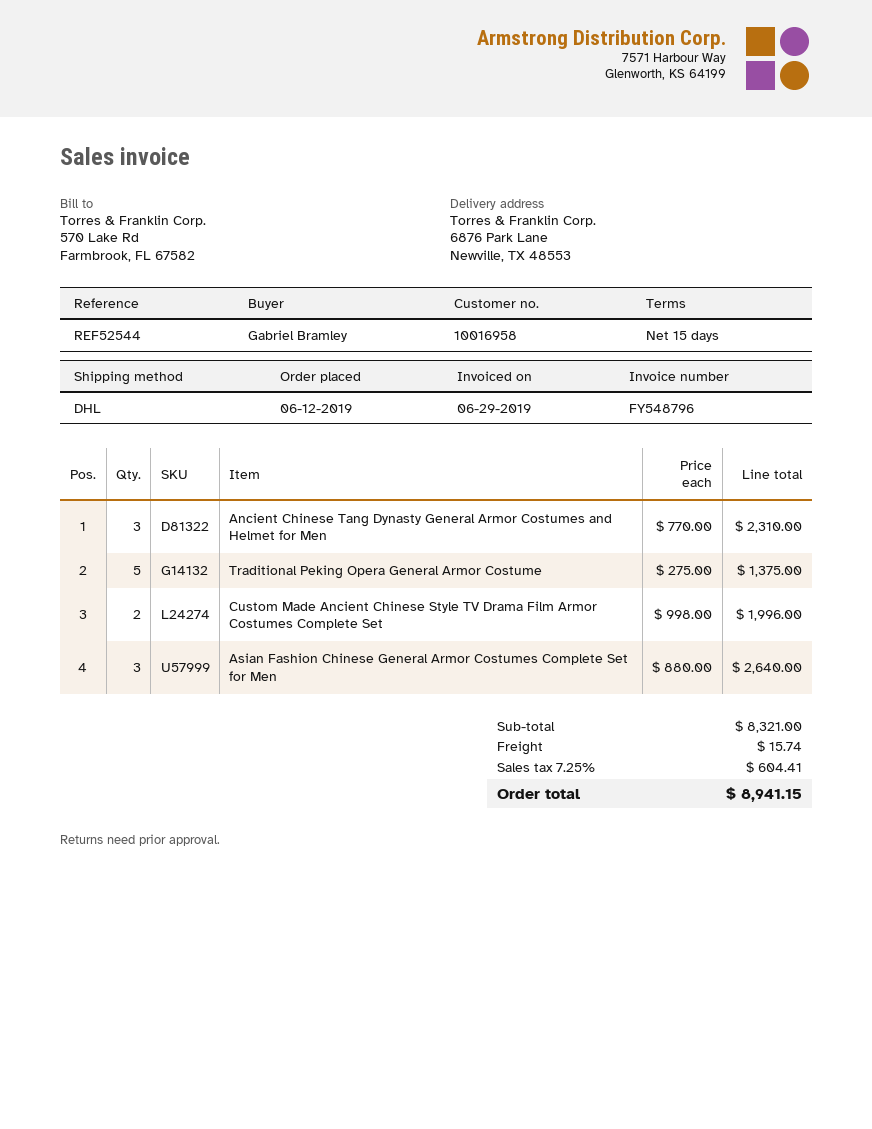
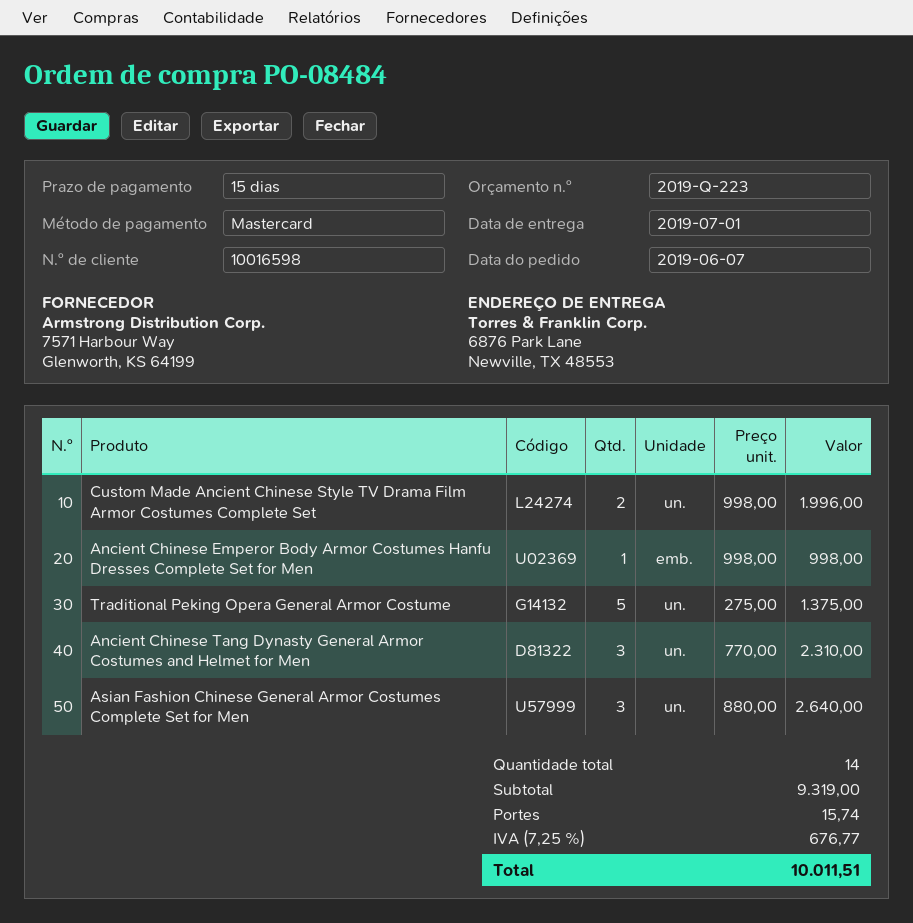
order date: 2019-06-12 -> 2019-06-07
customer number: 10016958 -> 10016598
Ancient Chinese Emperor Body Armor Costumes Hanfu Dresses Complete Set for Men: none -> 1 x 998.00 = 998.00
subtotal: 8321.00 -> 9319.00
tax: 7.25% = 604.41 -> 7.25% = 676.77
total: 8941.15 -> 10011.51

